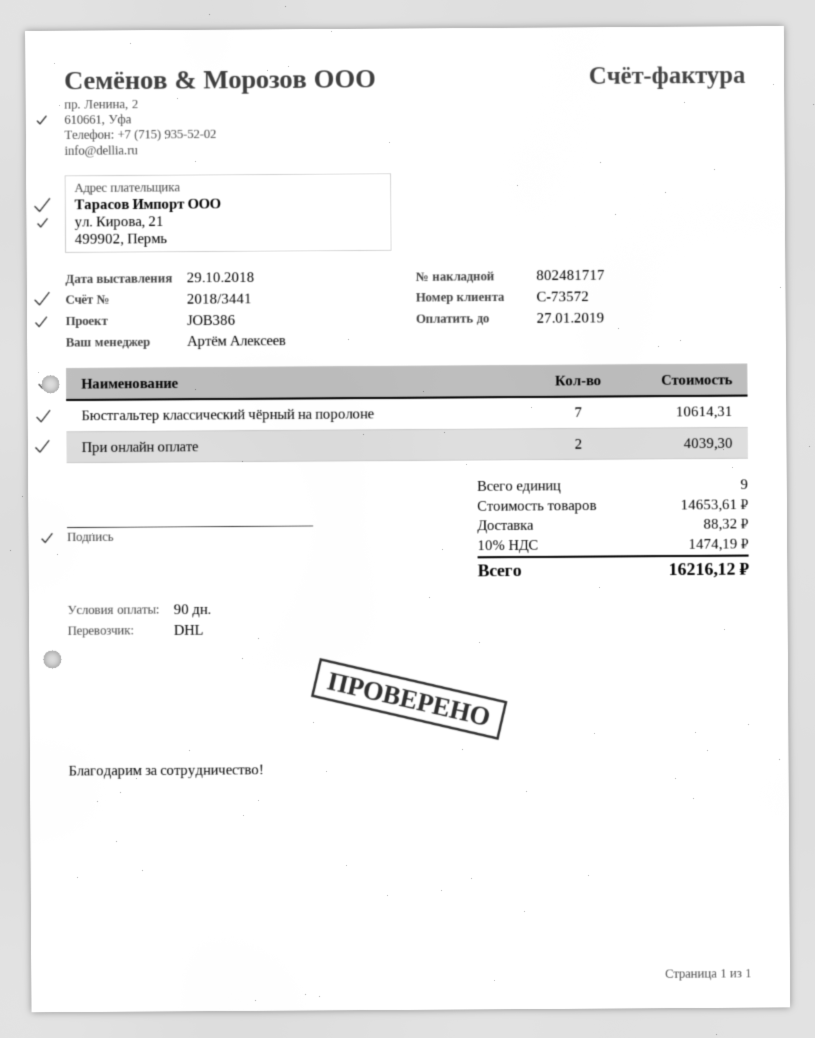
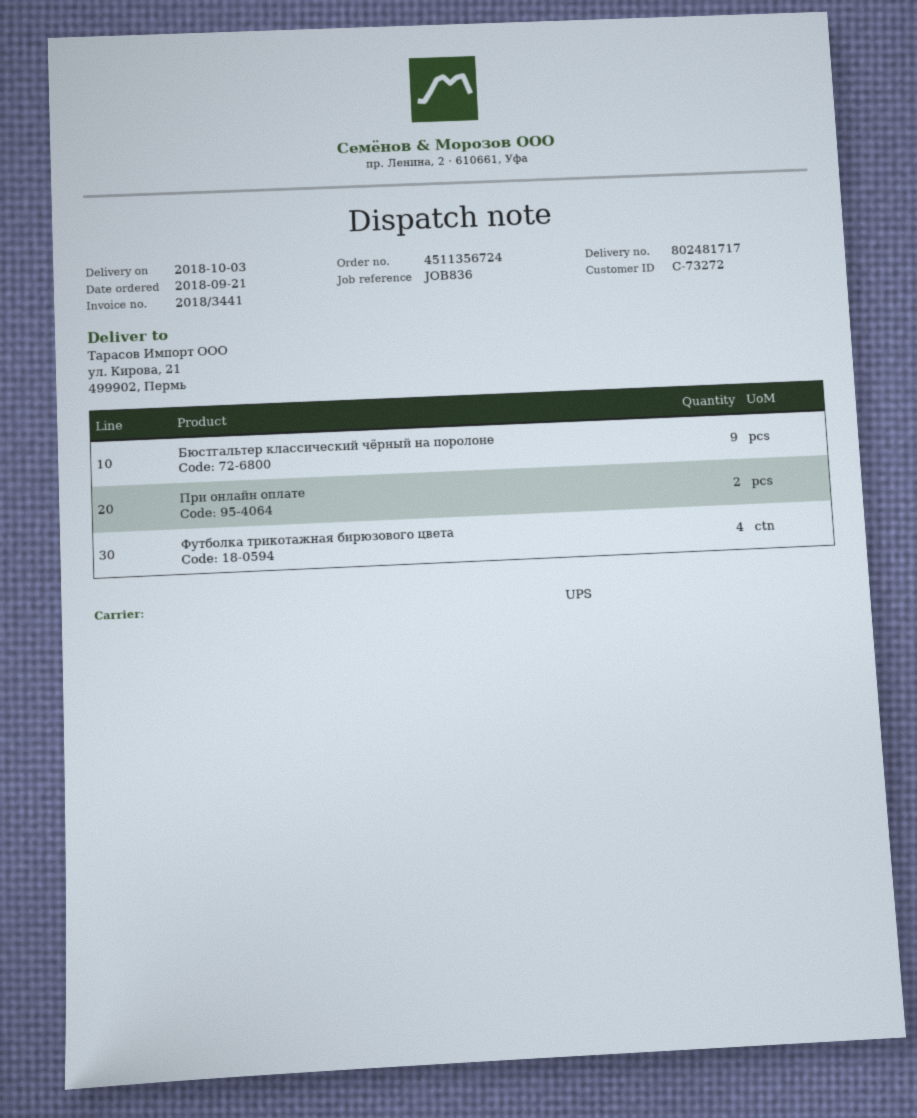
customer number: C-73572 -> C-73272
reference: JOB386 -> JOB836
shipping method: DHL -> UPS
Бюстгальтер классический чёрный на поролоне: 7 -> 9
Футболка трикотажная бирюзового цвета: none -> 4

